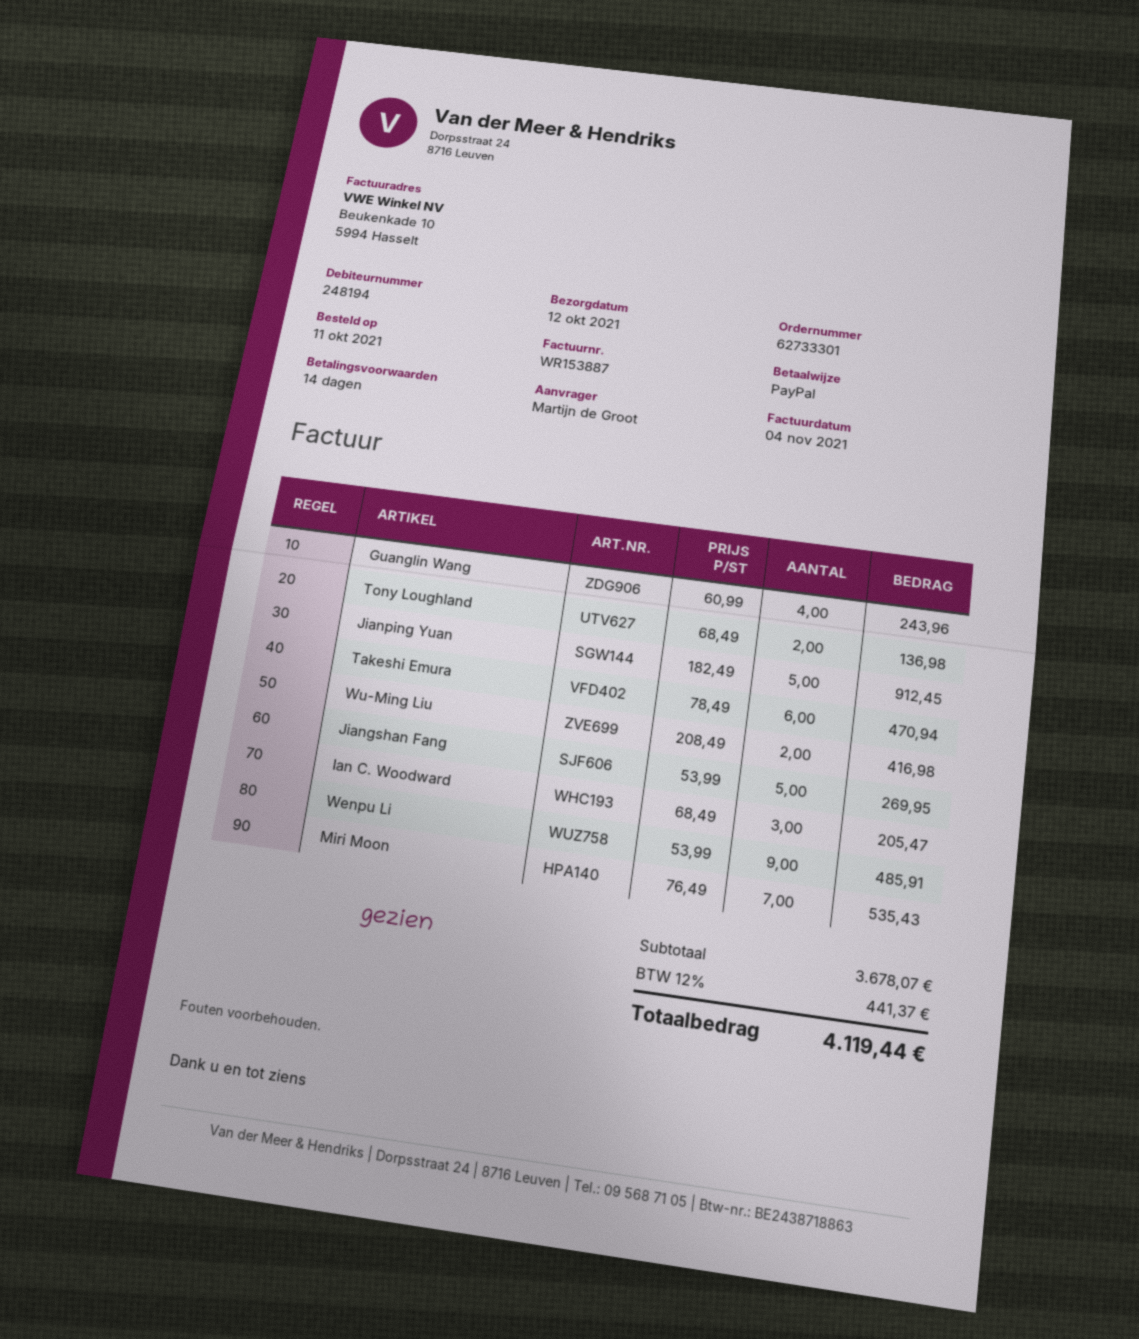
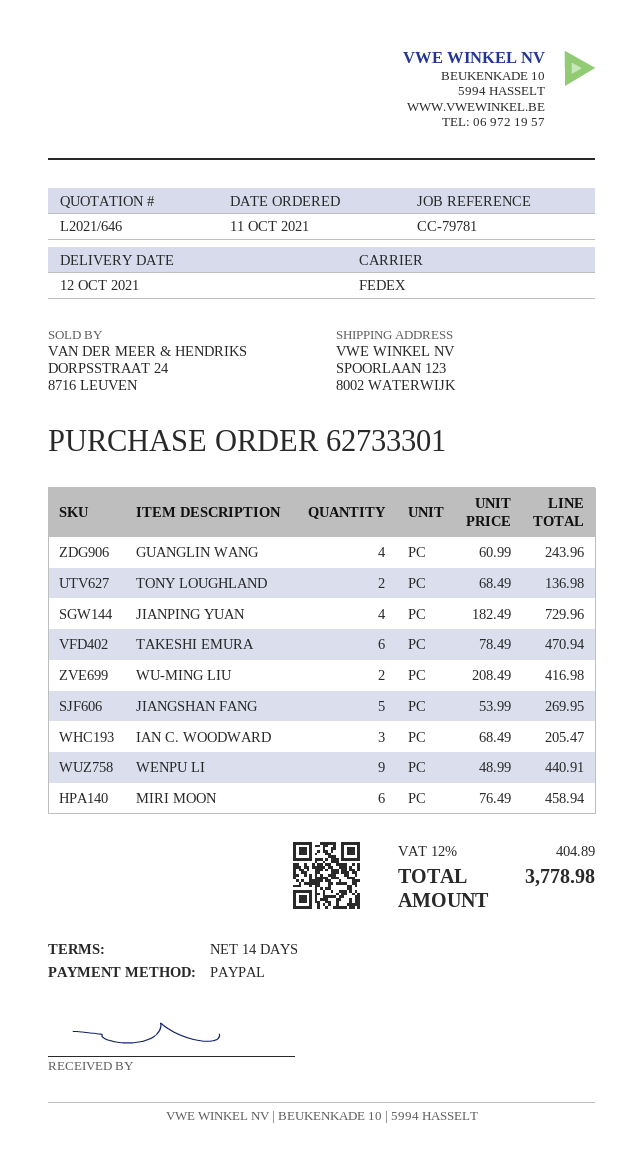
Jianping Yuan: 5 x 182.49 = 912.45 -> 4 x 182.49 = 729.96
Wenpu Li: 9 x 53.99 = 485.91 -> 9 x 48.99 = 440.91
Miri Moon: 7 x 76.49 = 535.43 -> 6 x 76.49 = 458.94
tax: 12% = 441.37 -> 12% = 404.89
total: 4119.44 -> 3778.98

